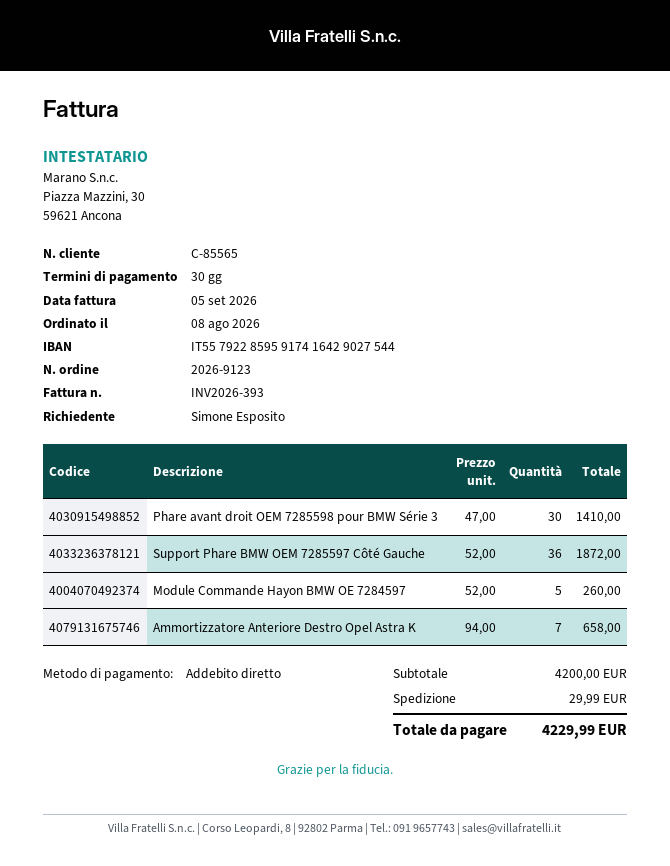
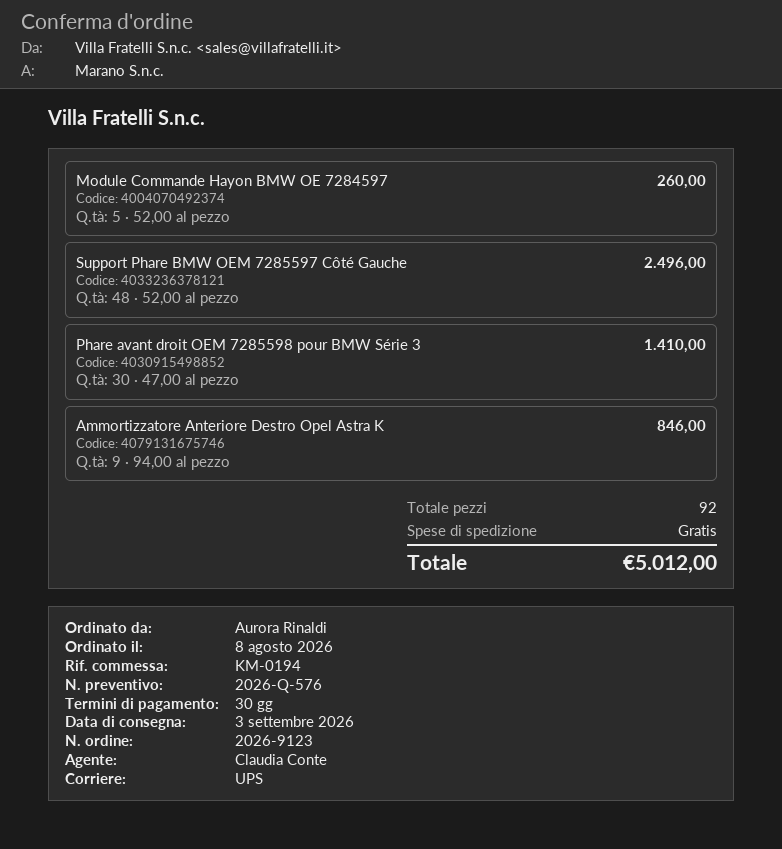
ordered by: Simone Esposito -> Aurora Rinaldi
Support Phare BMW OEM 7285597 Côté Gauche: 36 x 52.00 = 1872.00 -> 48 x 52.00 = 2496.00
Ammortizzatore Anteriore Destro Opel Astra K: 7 x 94.00 = 658.00 -> 9 x 94.00 = 846.00
shipping: 29.99 -> 0.00
total: 4229.99 -> 5012.00

